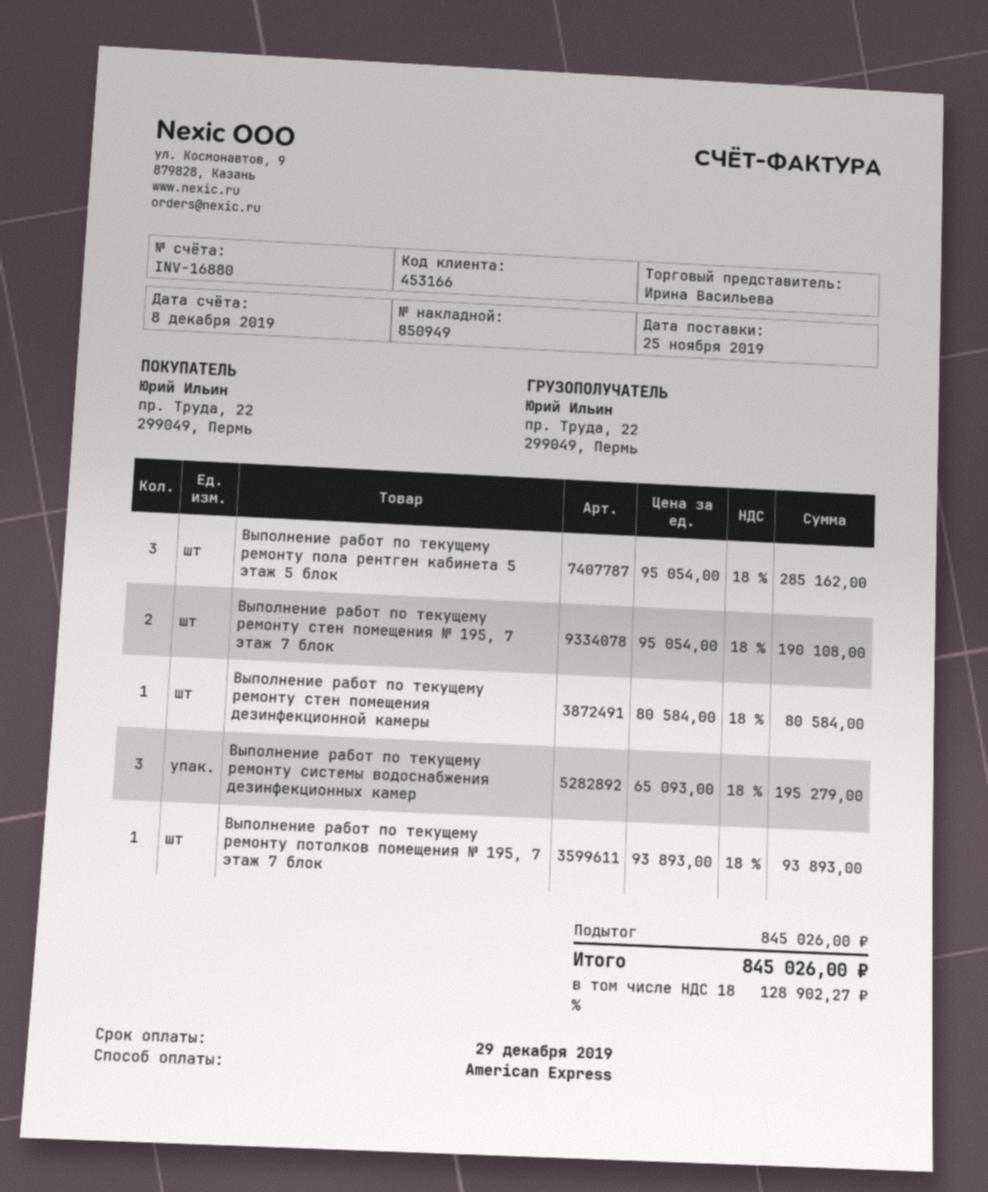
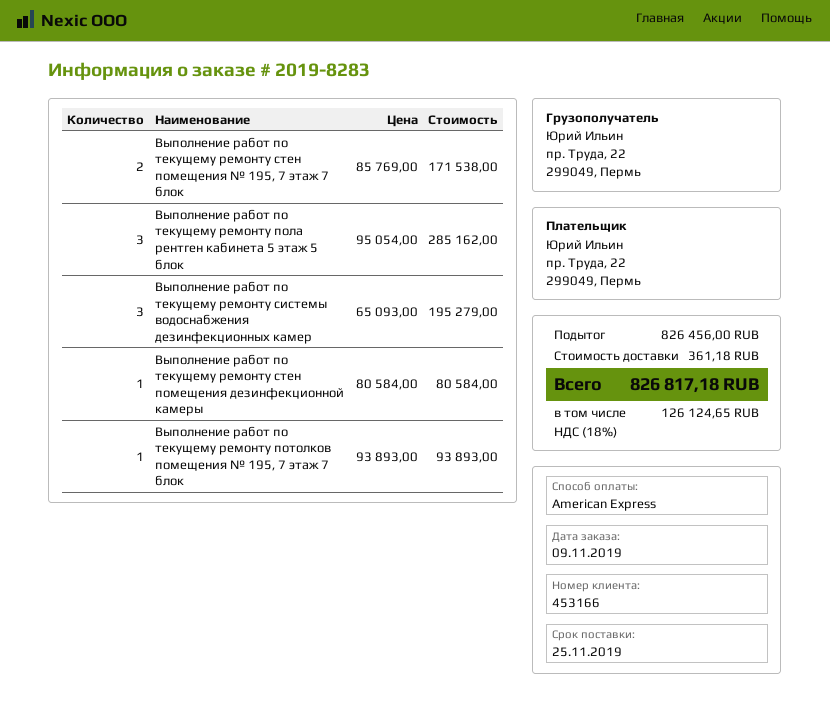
Выполнение работ по текущему ремонту стен помещения № 195, 7 этаж 7 блок: 2 x 95054.00 = 190108.00 -> 2 x 85769.00 = 171538.00
subtotal: 845026.00 -> 826456.00
shipping: none -> 361.18
tax: 18% = 128902.27 -> 18% = 126124.65
total: 845026.00 -> 826817.18

